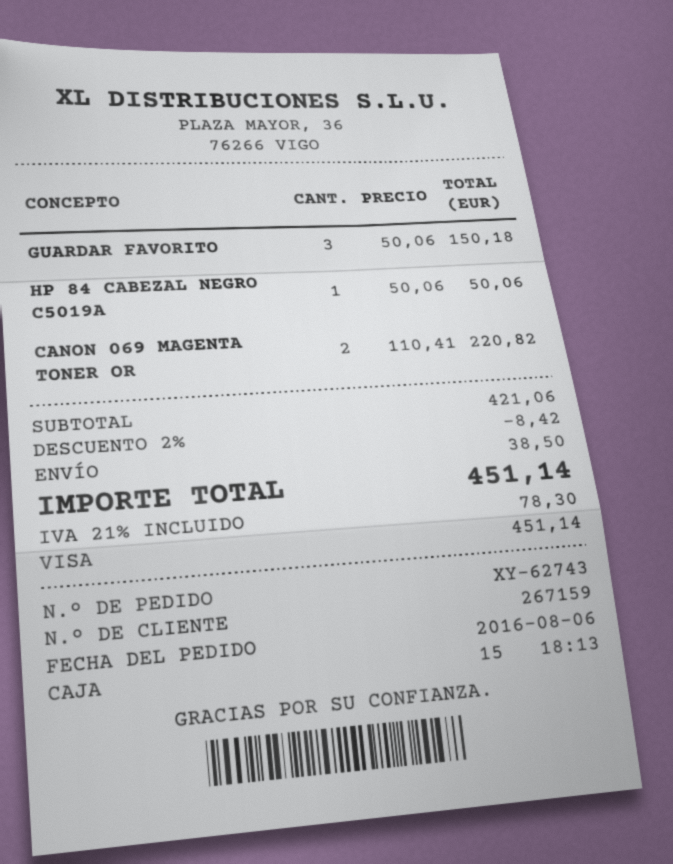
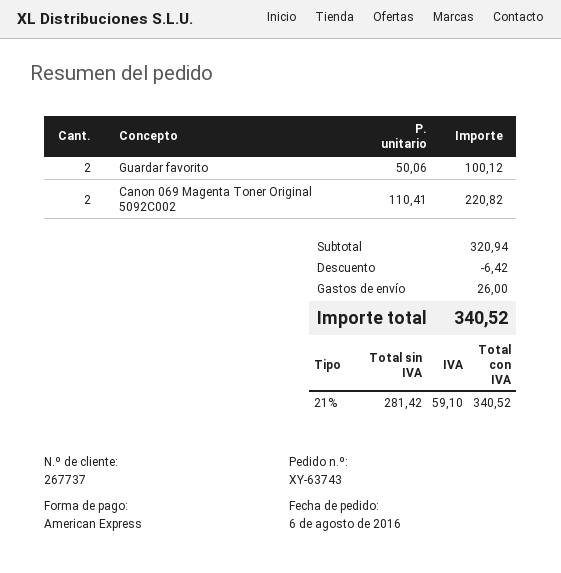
order number: XY-62743 -> XY-63743
customer number: 267159 -> 267737
payment method: Visa -> American Express
GUARDAR FAVORITO: 3 x 50.06 = 150.18 -> 2 x 50.06 = 100.12
HP 84 CABEZAL NEGRO C5019A: 1 x 50.06 = 50.06 -> none
subtotal: 421.06 -> 320.94
discount: 8.42 -> 6.42
shipping: 38.50 -> 26.00
tax: 21% = 78.30 -> 21% = 59.10
total: 451.14 -> 340.52

